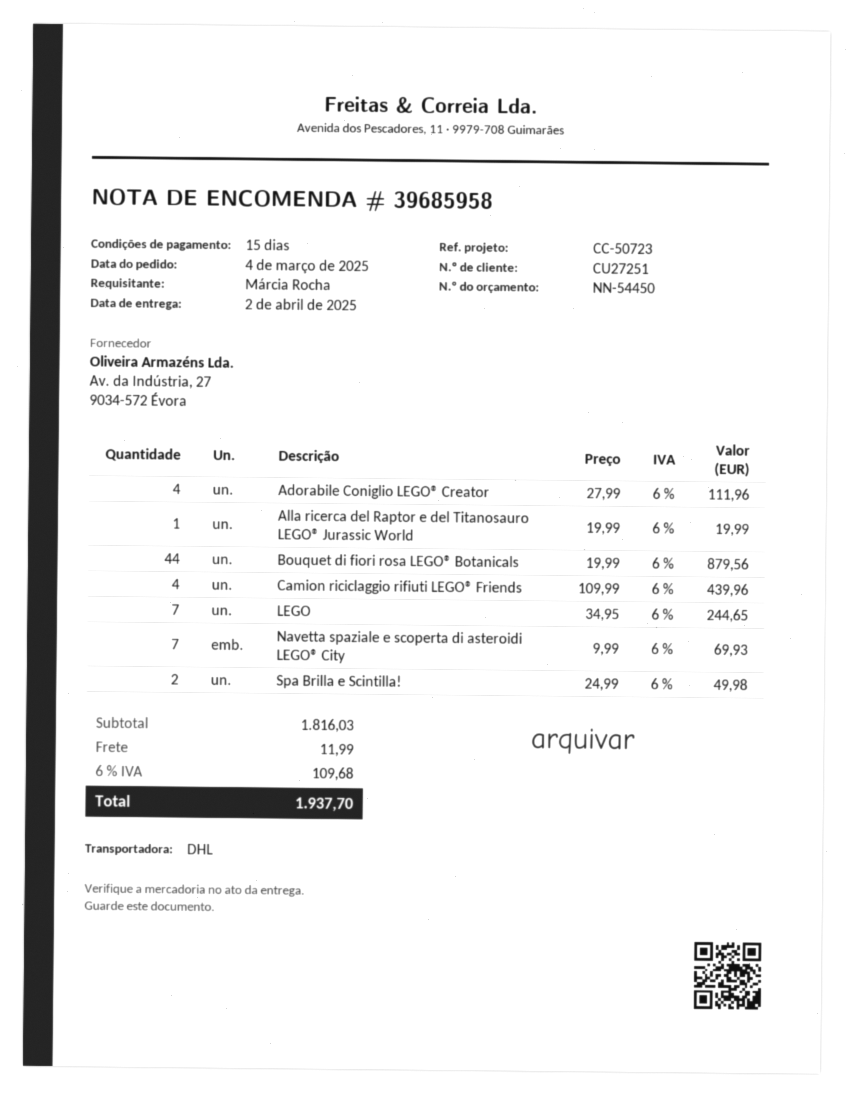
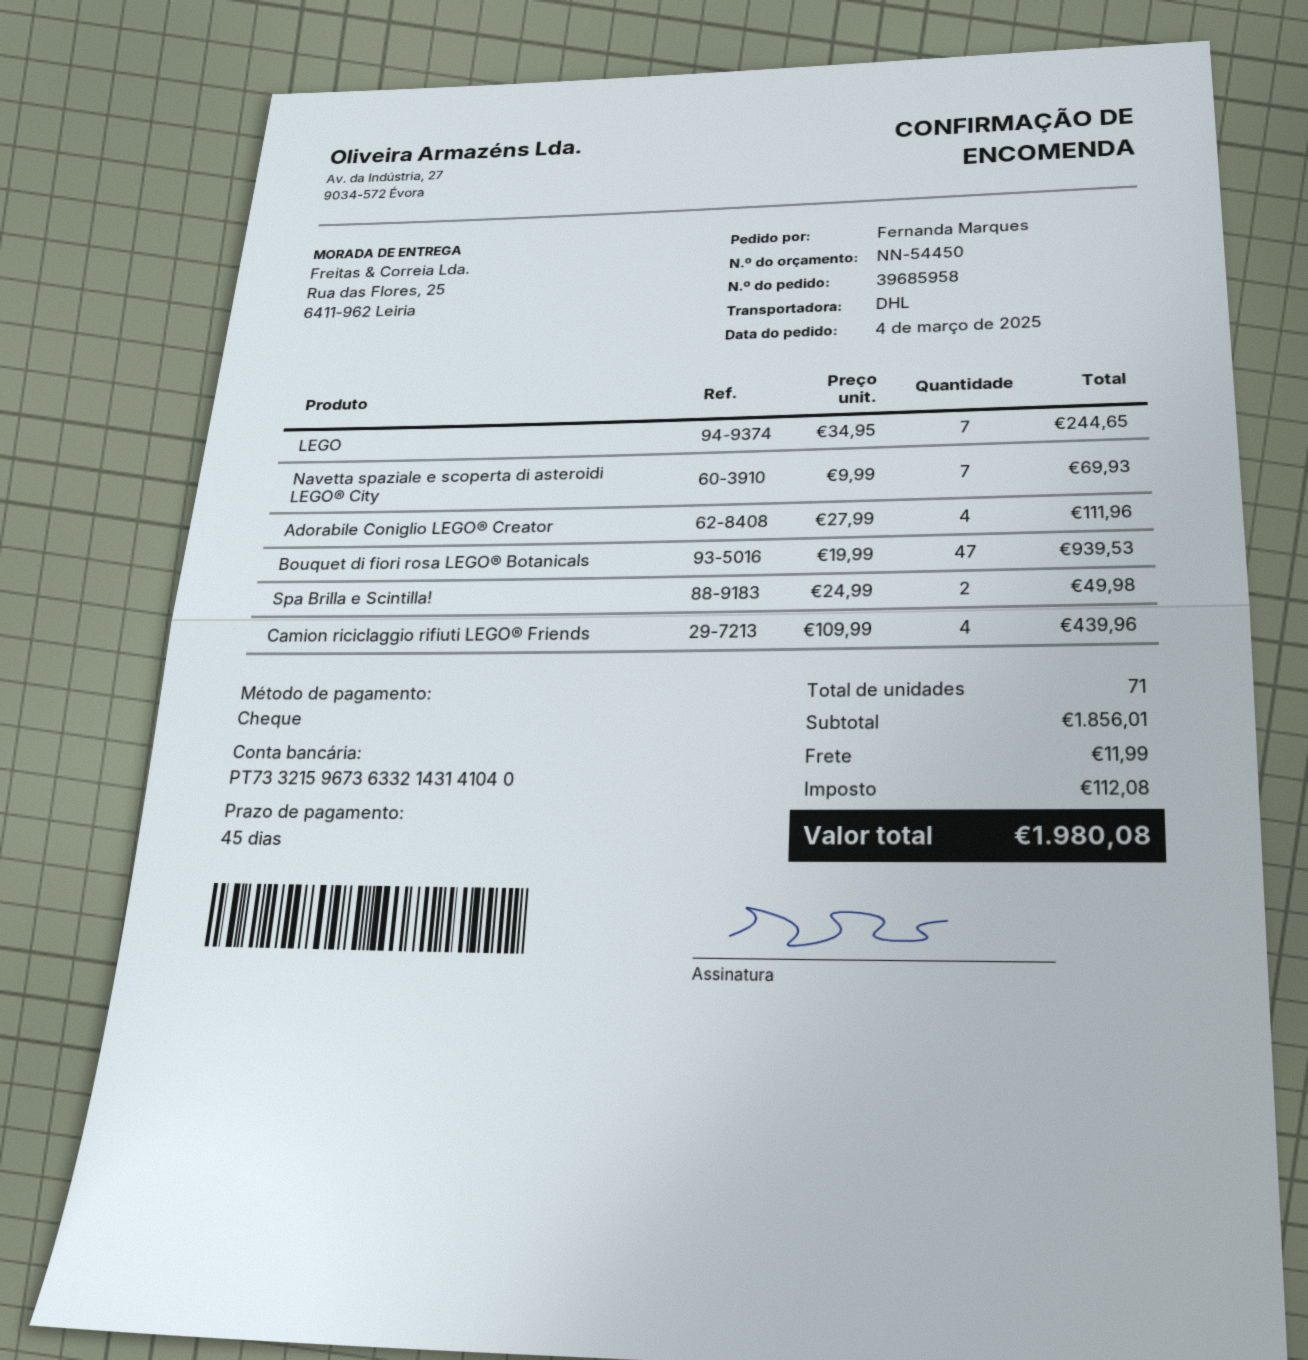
payment terms: 15 days -> 45 days
ordered by: Márcia Rocha -> Fernanda Marques
Alla ricerca del Raptor e del Titanosauro LEGO® Jurassic World: 1 x 19.99 = 19.99 -> none
Bouquet di fiori rosa LEGO® Botanicals: 44 x 19.99 = 879.56 -> 47 x 19.99 = 939.53
subtotal: 1816.03 -> 1856.01
tax: 109.68 -> 112.08
total: 1937.70 -> 1980.08

